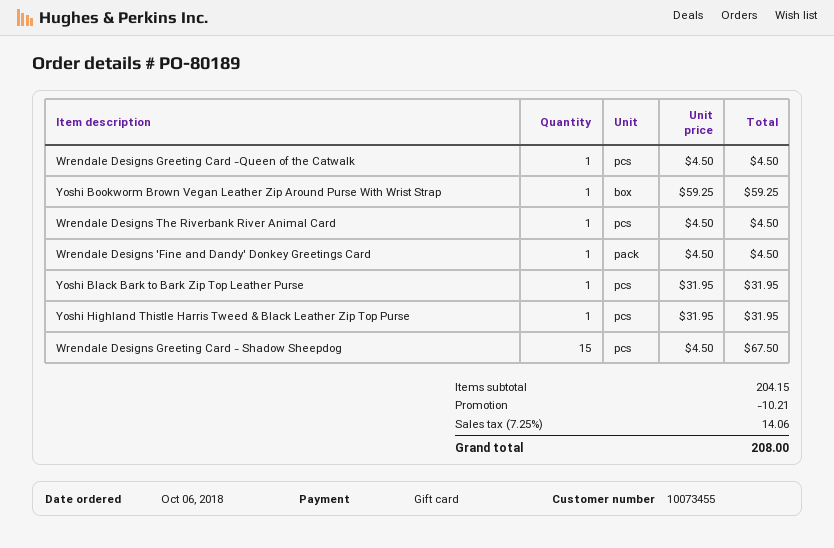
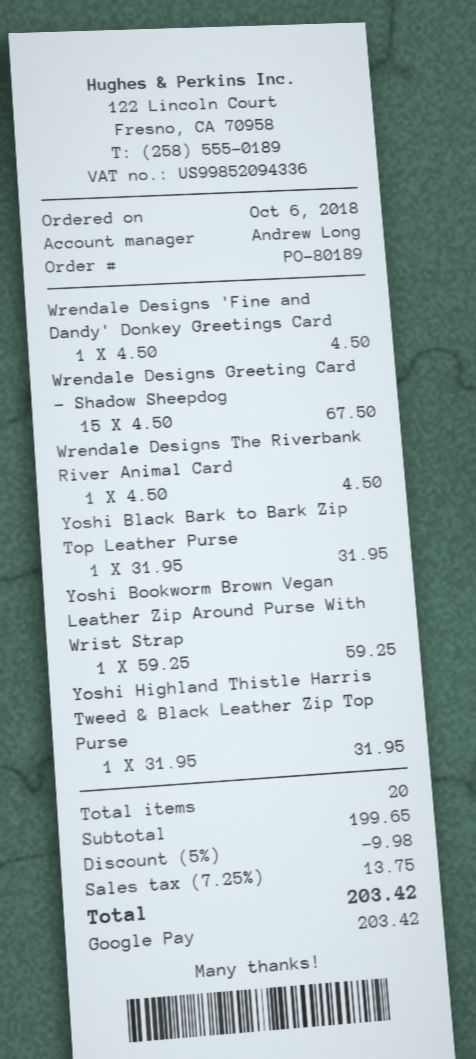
payment method: gift card -> Google Pay
Wrendale Designs Greeting Card -Queen of the Catwalk: 1 x 4.50 = 4.50 -> none
subtotal: 204.15 -> 199.65
discount: 10.21 -> 9.98
tax: 7.25% = 14.06 -> 7.25% = 13.75
total: 208.00 -> 203.42

